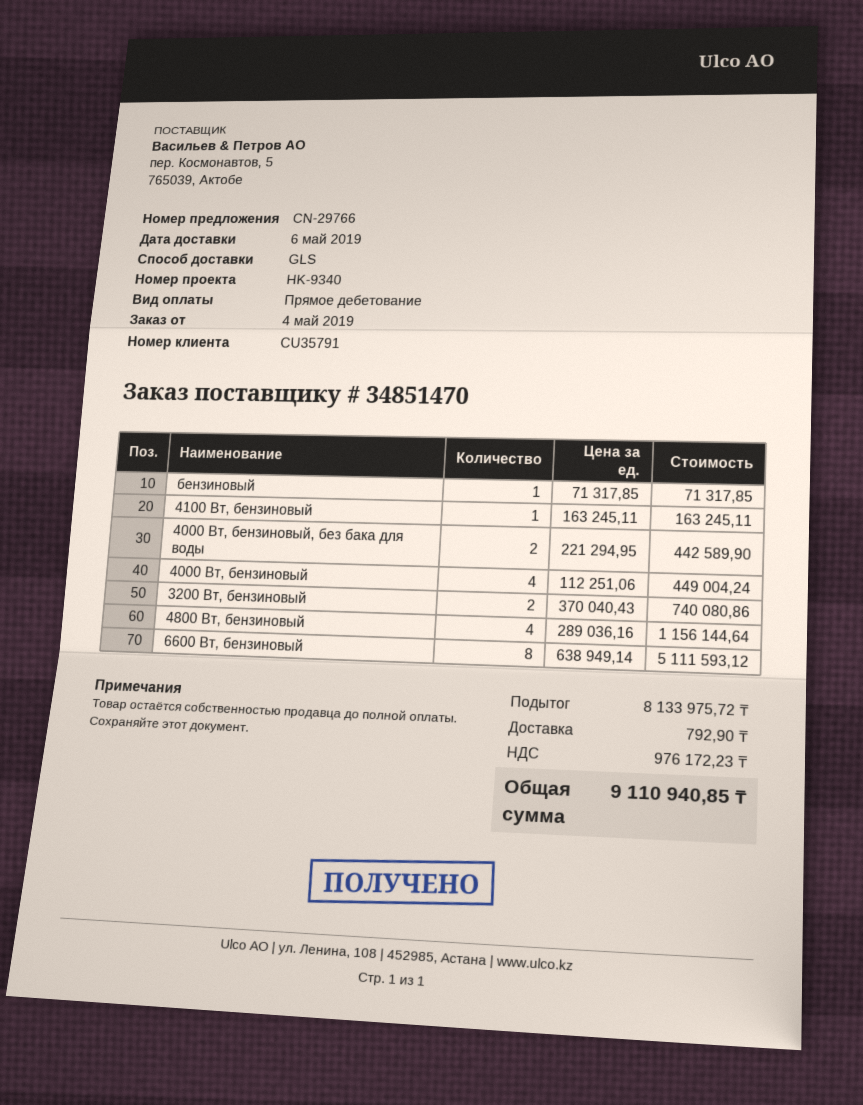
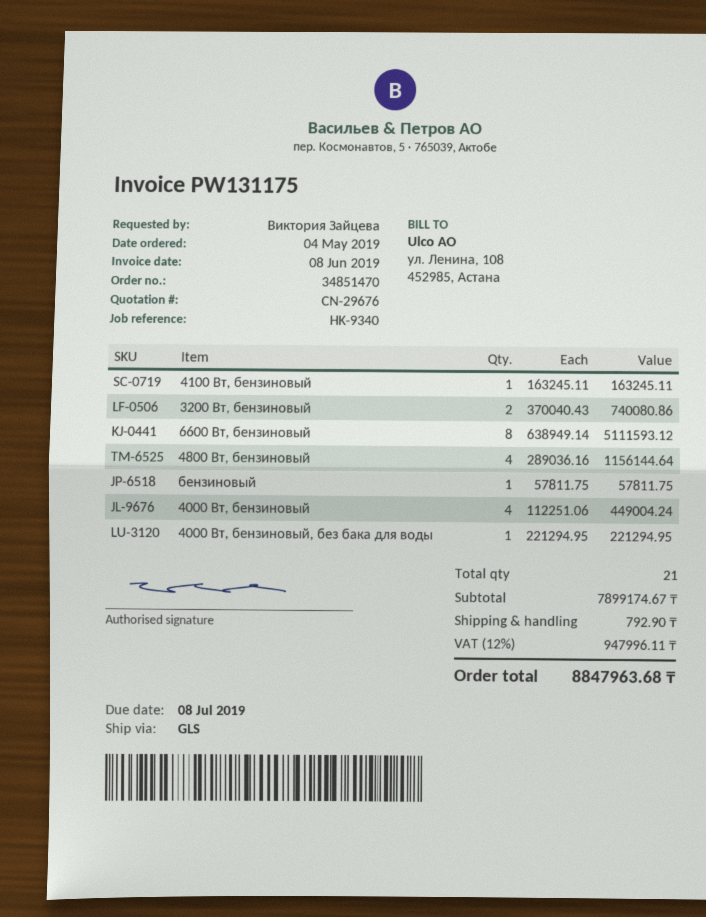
quote number: CN-29766 -> CN-29676
бензиновый: 1 x 71317.85 = 71317.85 -> 1 x 57811.75 = 57811.75
4000 Вт, бензиновый, без бака для воды: 2 x 221294.95 = 442589.90 -> 1 x 221294.95 = 221294.95
subtotal: 8133975.72 -> 7899174.67
tax: 976172.23 -> 947996.11
total: 9110940.85 -> 8847963.68

